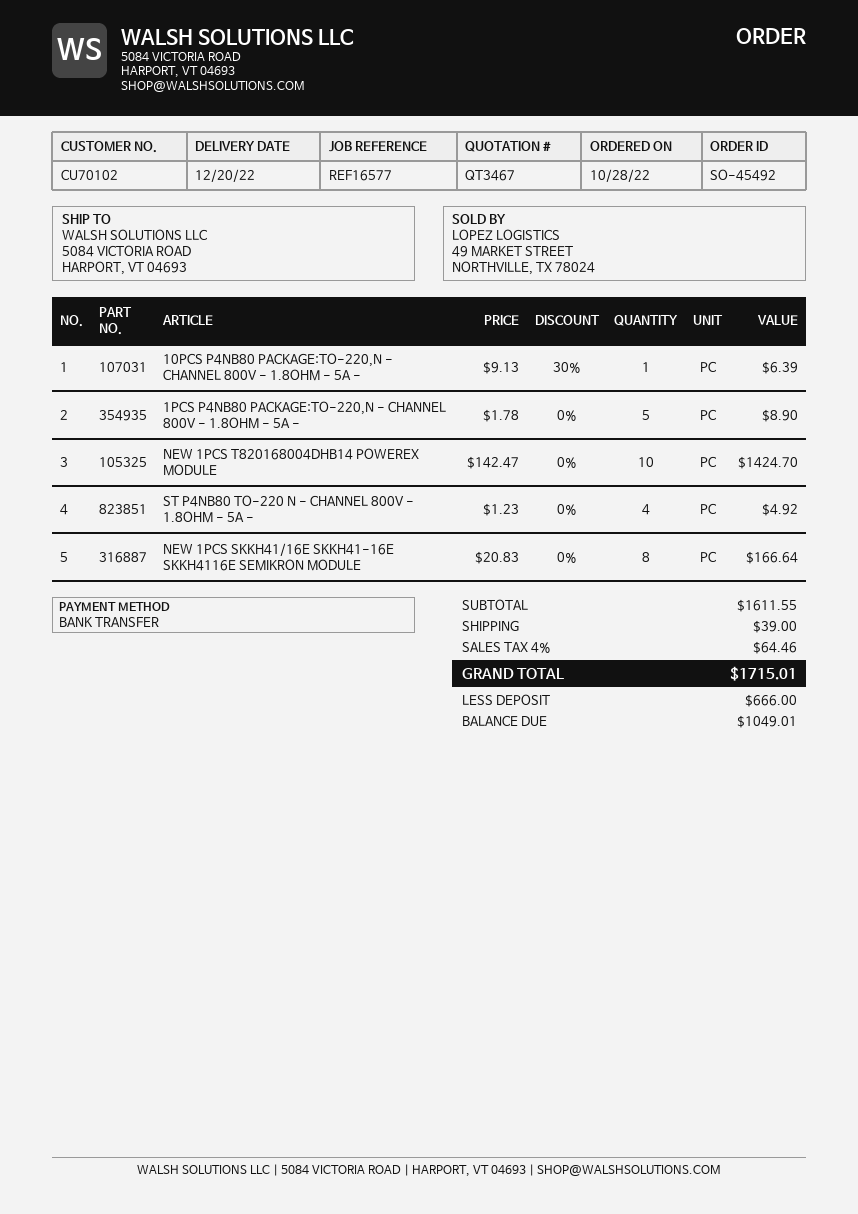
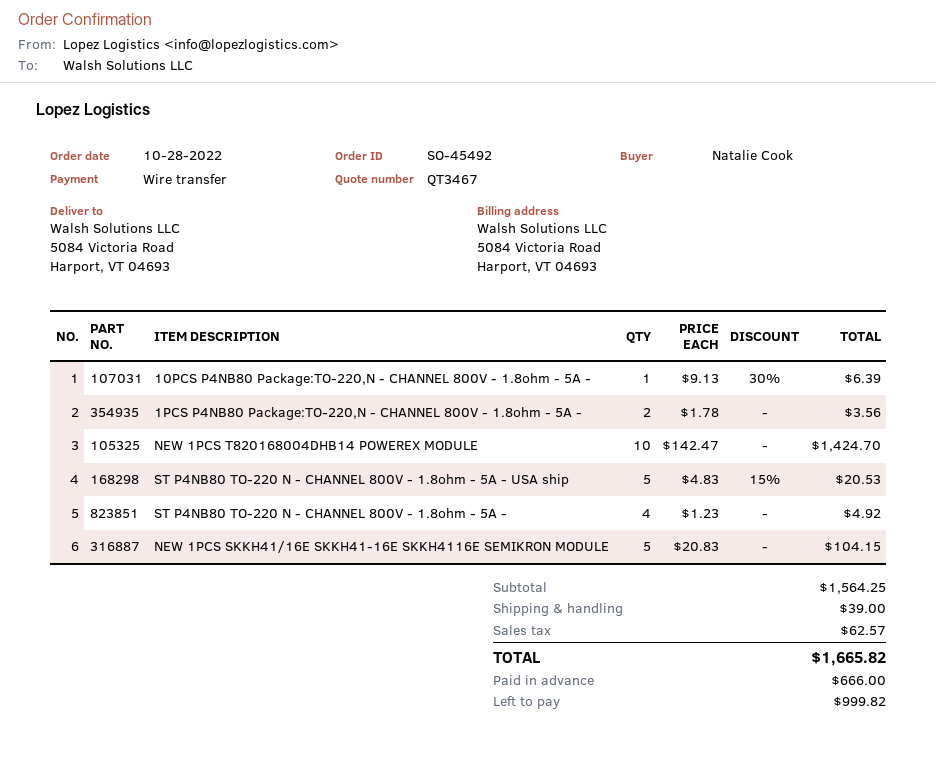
1PCS P4NB80 PACKAGE:TO-220,N - CHANNEL 800V - 1.8OHM - 5A -: 5 x 1.78 = 8.90 -> 2 x 1.78 = 3.56
NEW 1PCS SKKH41/16E SKKH41-16E SKKH4116E SEMIKRON MODULE: 8 x 20.83 = 166.64 -> 5 x 20.83 = 104.15
ST P4NB80 TO-220 N - CHANNEL 800V - 1.8ohm - 5A - USA ship: none -> 5 x 4.83 - 15% = 20.53
subtotal: 1611.55 -> 1564.25
tax: 64.46 -> 62.57
total: 1715.01 -> 1665.82
balance: 1049.01 -> 999.82

